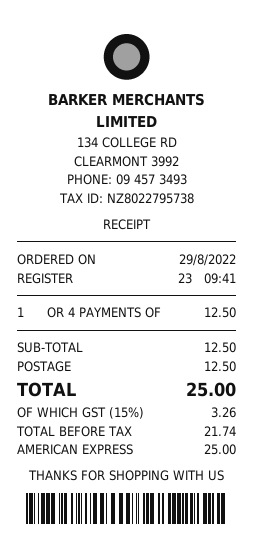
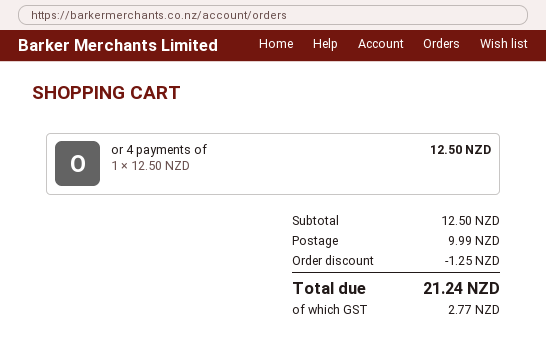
discount: none -> 1.25
shipping: 12.50 -> 9.99
tax: 3.26 -> 2.77
total: 25.00 -> 21.24

